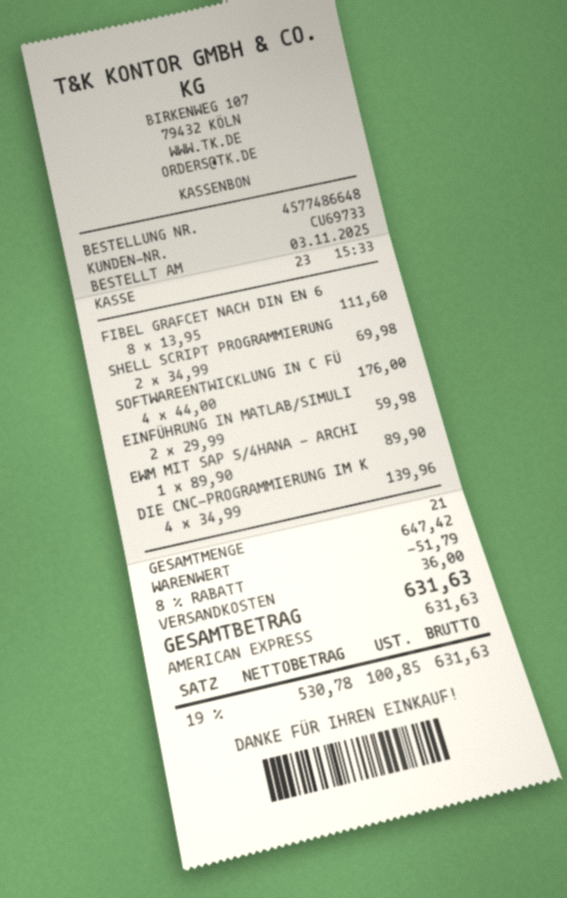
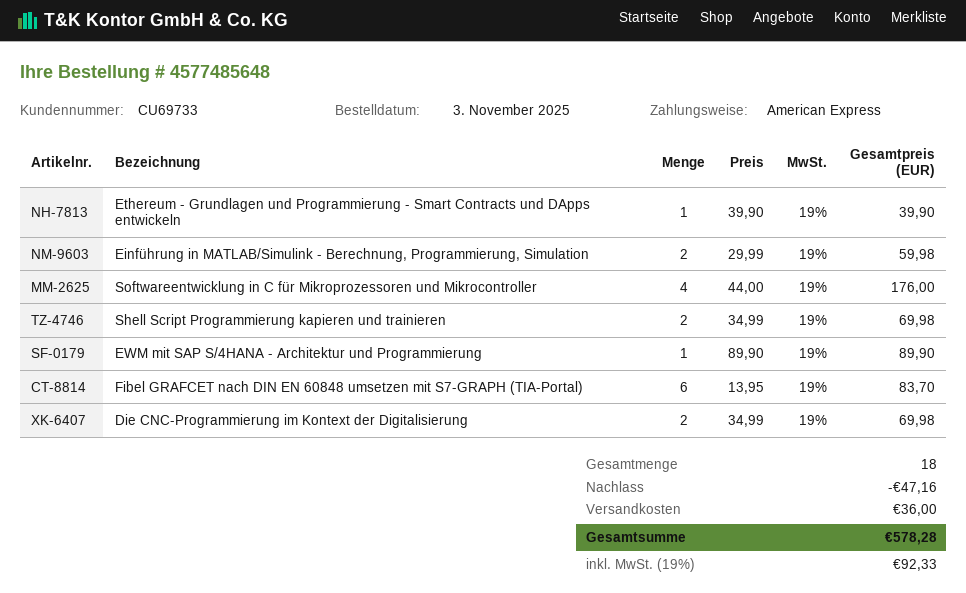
order number: 4577486648 -> 4577485648
FIBEL GRAFCET NACH DIN EN 6: 8 x 13.95 = 111.60 -> 6 x 13.95 = 83.70
DIE CNC-PROGRAMMIERUNG IM K: 4 x 34.99 = 139.96 -> 2 x 34.99 = 69.98
Ethereum - Grundlagen und Programmierung - Smart Contracts und DApps entwickeln: none -> 1 x 39.90 = 39.90
total quantity: 21 -> 18
discount: 51.79 -> 47.16
tax: 19% = 100.85 -> 19% = 92.33
total: 631.63 -> 578.28

